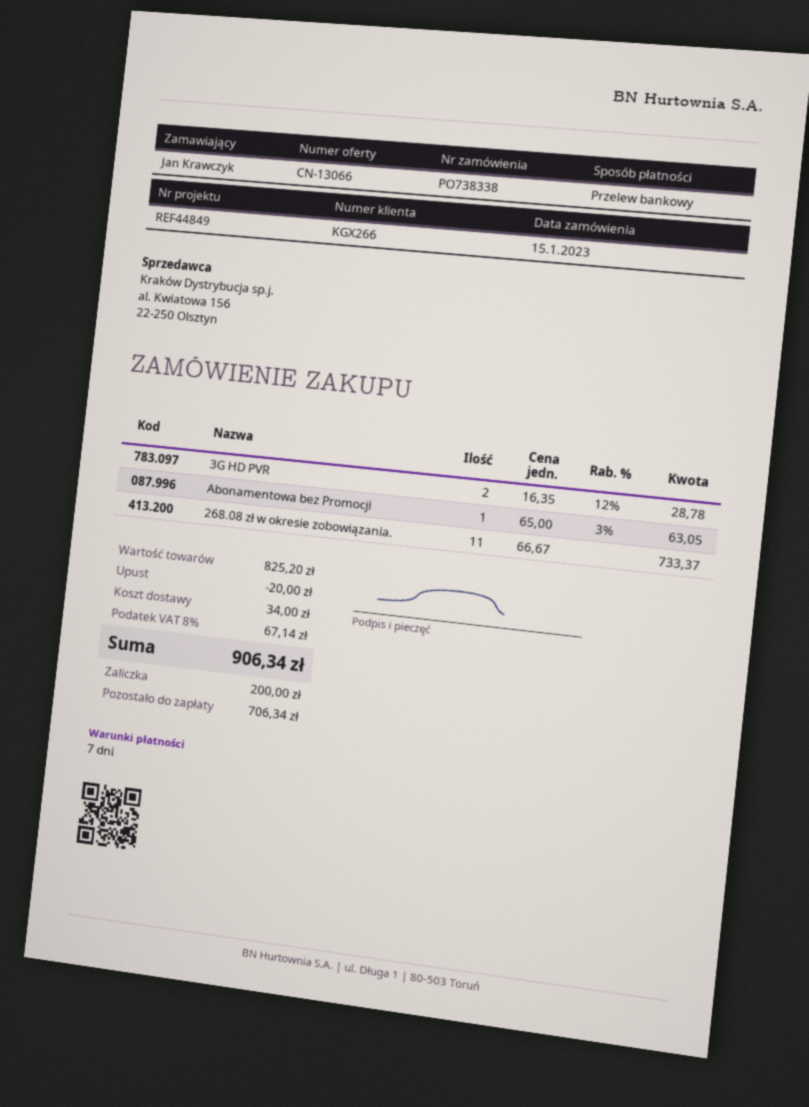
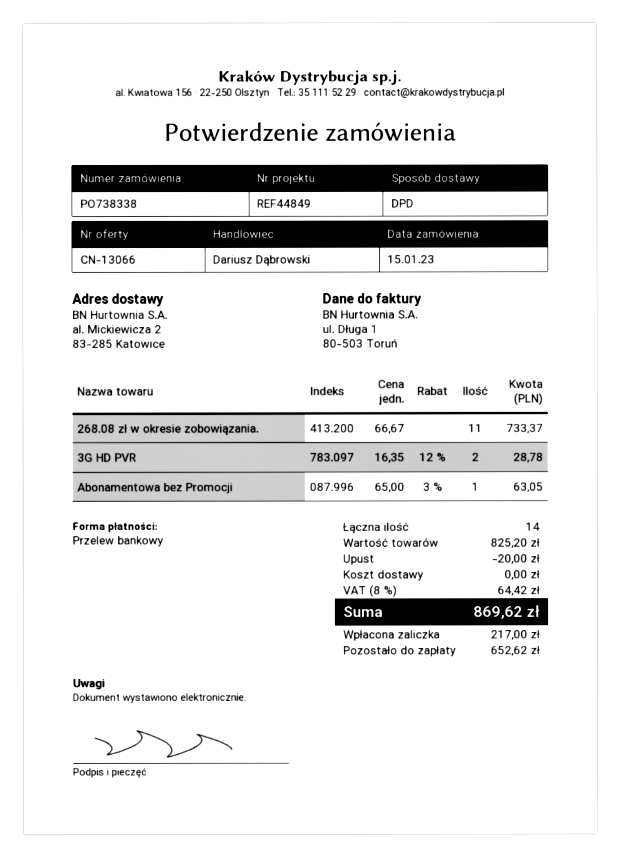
shipping: 34.00 -> 0.00
tax: 8% = 67.14 -> 8% = 64.42
total: 906.34 -> 869.62
deposit: 200.00 -> 217.00
balance: 706.34 -> 652.62

